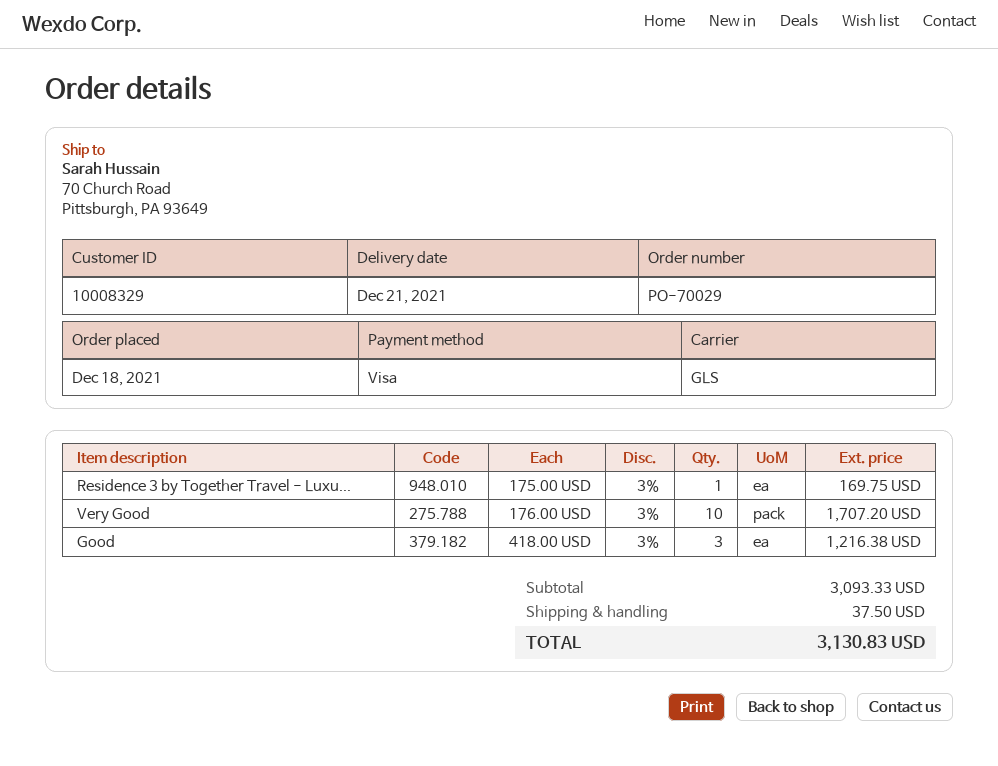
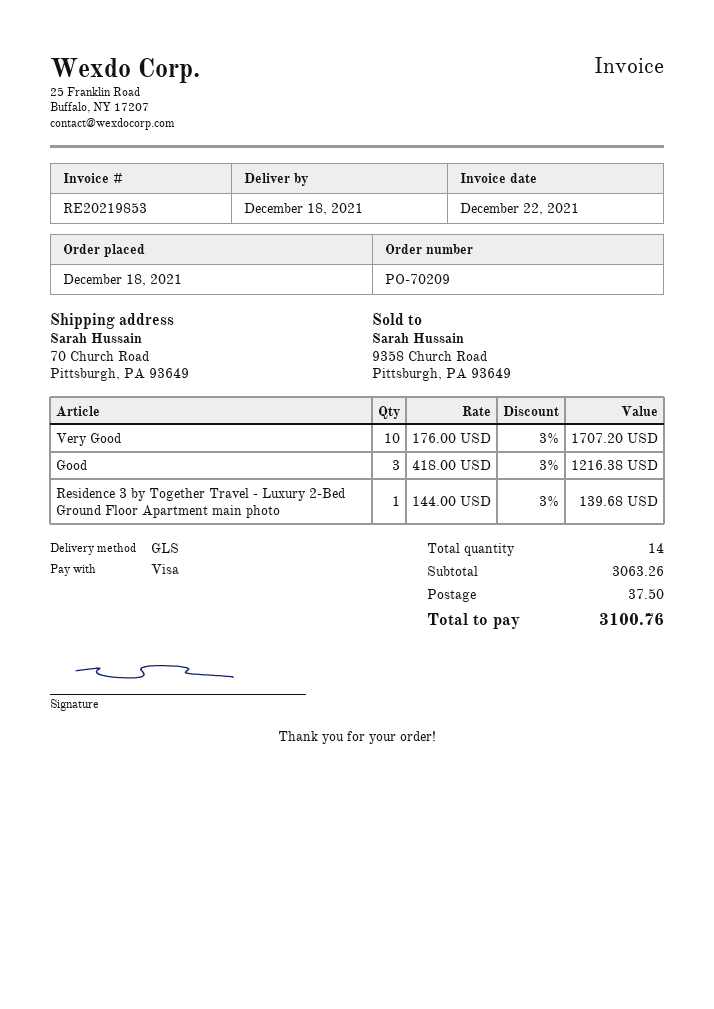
order number: PO-70029 -> PO-70209
delivery date: 2021-12-21 -> 2021-12-18
Residence 3 by Together Travel - Luxu...: 1 x 175.00 - 3% = 169.75 -> 1 x 144.00 - 3% = 139.68
subtotal: 3093.33 -> 3063.26
total: 3130.83 -> 3100.76

